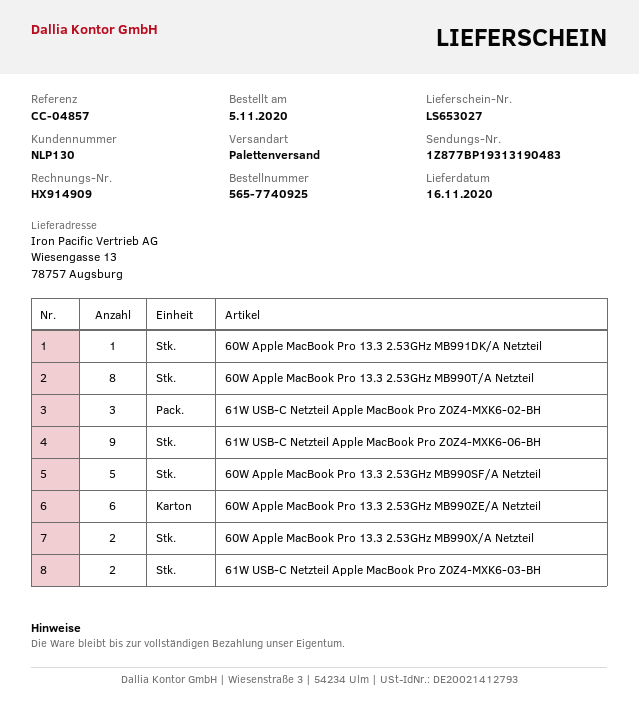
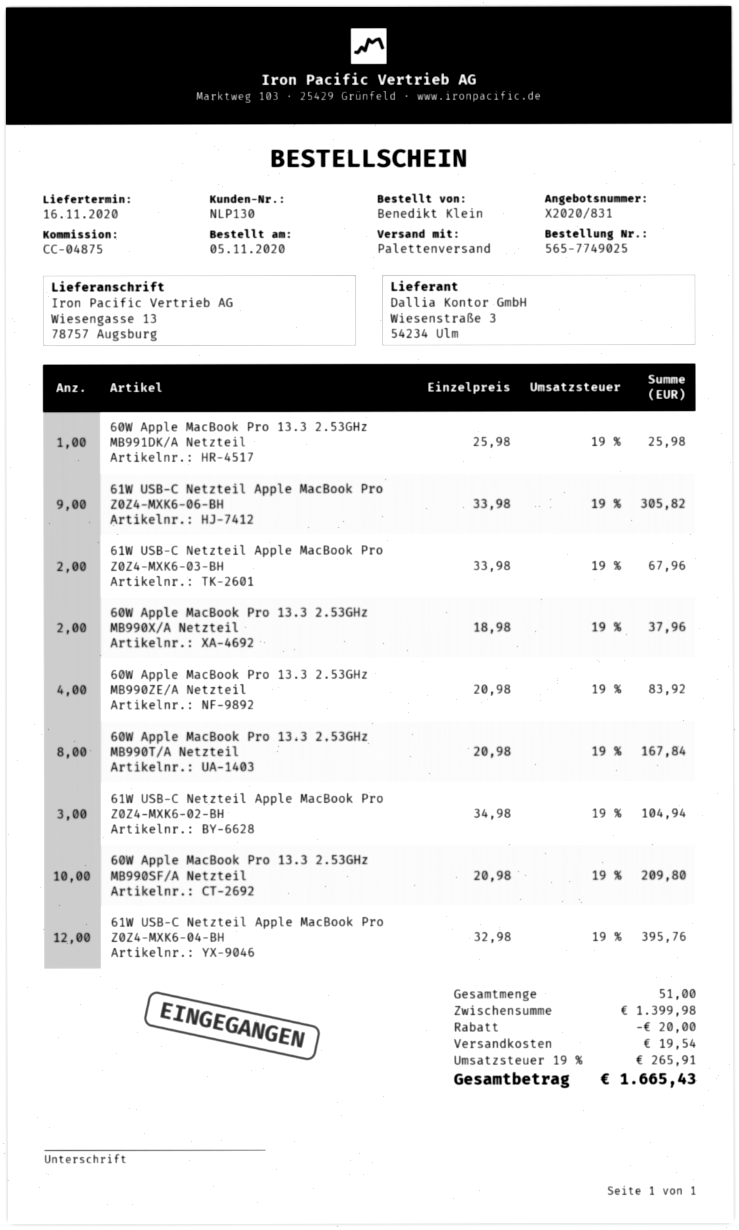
order number: 565-7740925 -> 565-7749025
reference: CC-04857 -> CC-04875
60W Apple MacBook Pro 13.3 2.53GHz MB990SF/A Netzteil: 5 -> 10
60W Apple MacBook Pro 13.3 2.53GHz MB990ZE/A Netzteil: 6 -> 4
61W USB-C Netzteil Apple MacBook Pro Z0Z4-MXK6-04-BH: none -> 12

